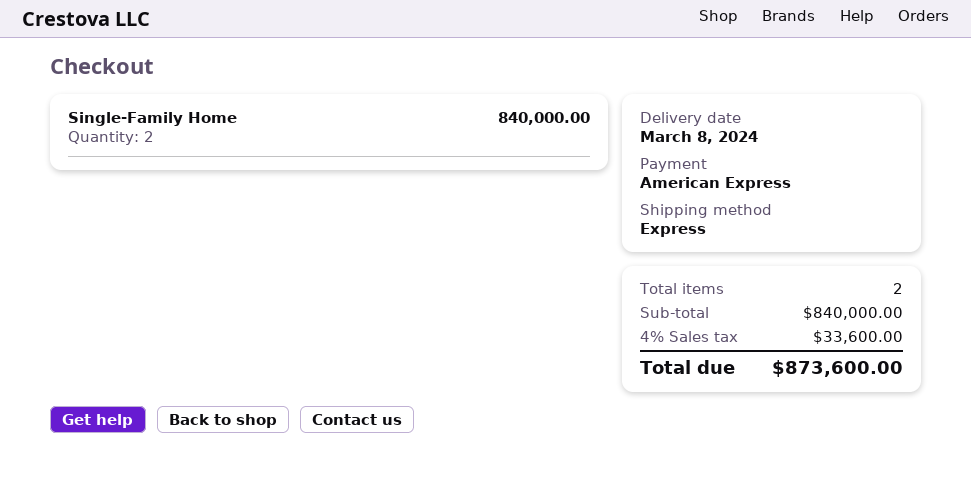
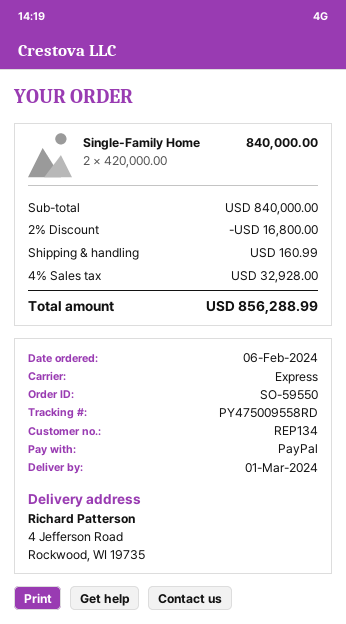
delivery date: 2024-03-08 -> 2024-03-01
payment method: American Express -> PayPal
discount: none -> 2% = 16800.00
shipping: none -> 160.99
tax: 4% = 33600.00 -> 4% = 32928.00
total: 873600.00 -> 856288.99

